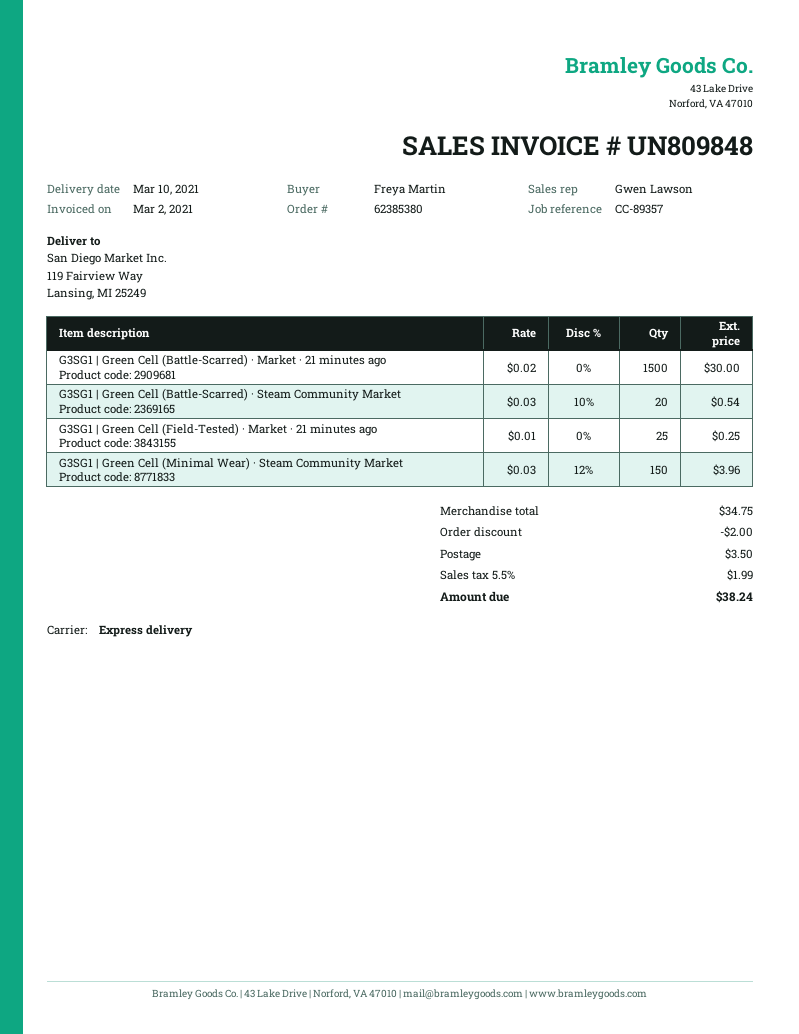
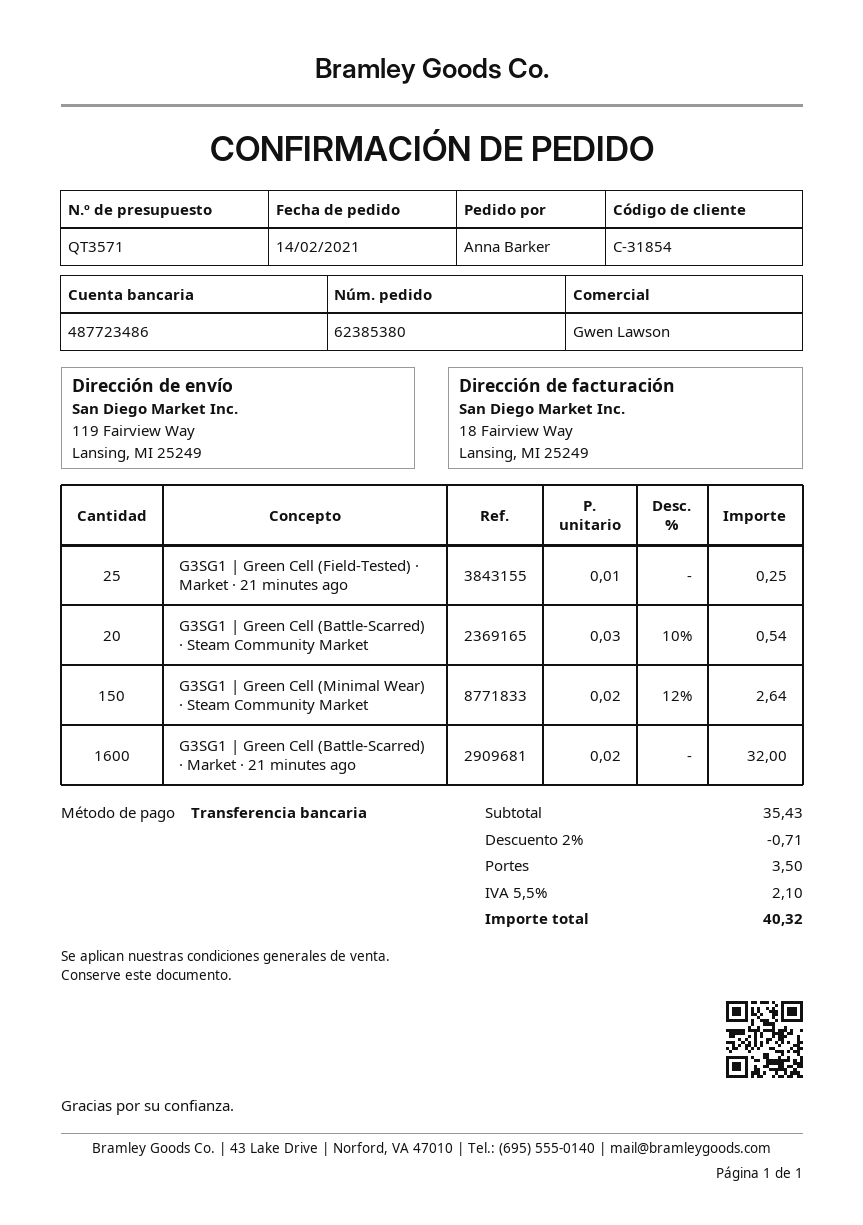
ordered by: Freya Martin -> Anna Barker
G3SG1 | Green Cell (Battle-Scarred) · Market · 21 minutes ago: 1500 x 0.02 = 30.00 -> 1600 x 0.02 = 32.00
G3SG1 | Green Cell (Minimal Wear) · Steam Community Market: 150 x 0.03 - 12% = 3.96 -> 150 x 0.02 - 12% = 2.64
subtotal: 34.75 -> 35.43
discount: 2.00 -> 0.71
tax: 5.5% = 1.99 -> 5.5% = 2.10
total: 38.24 -> 40.32

